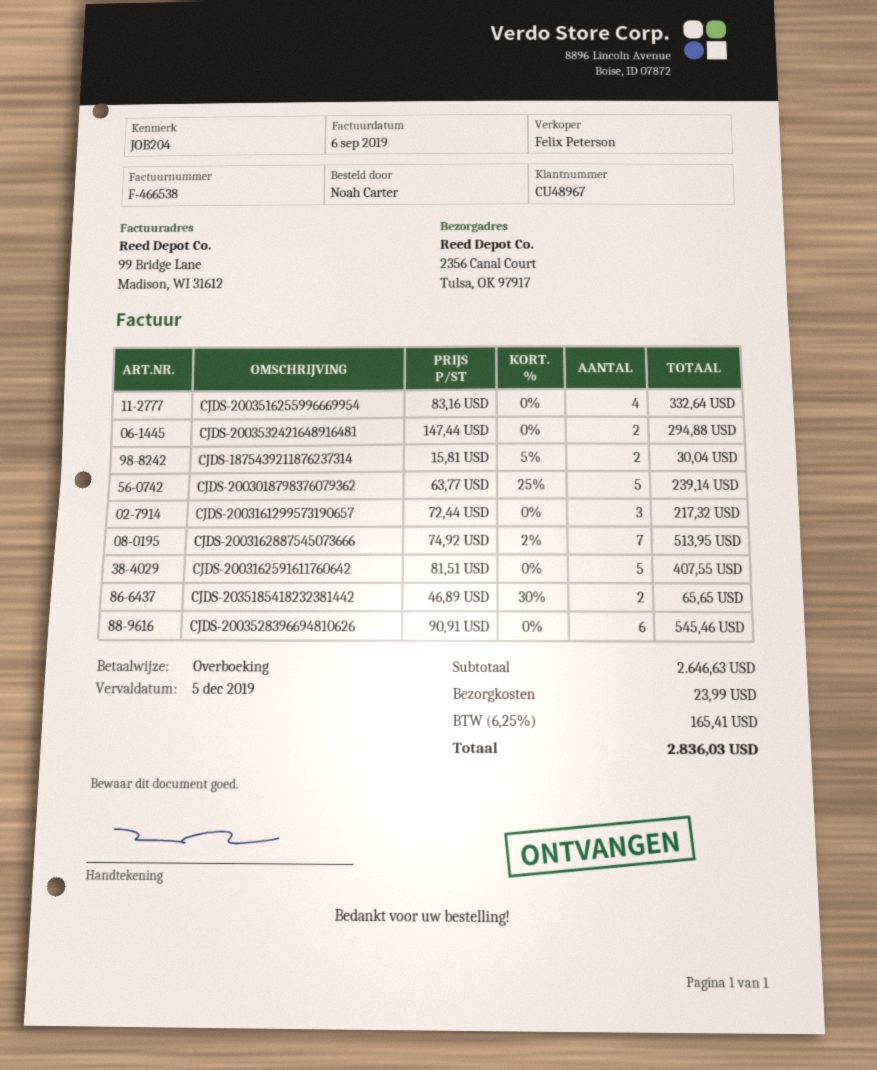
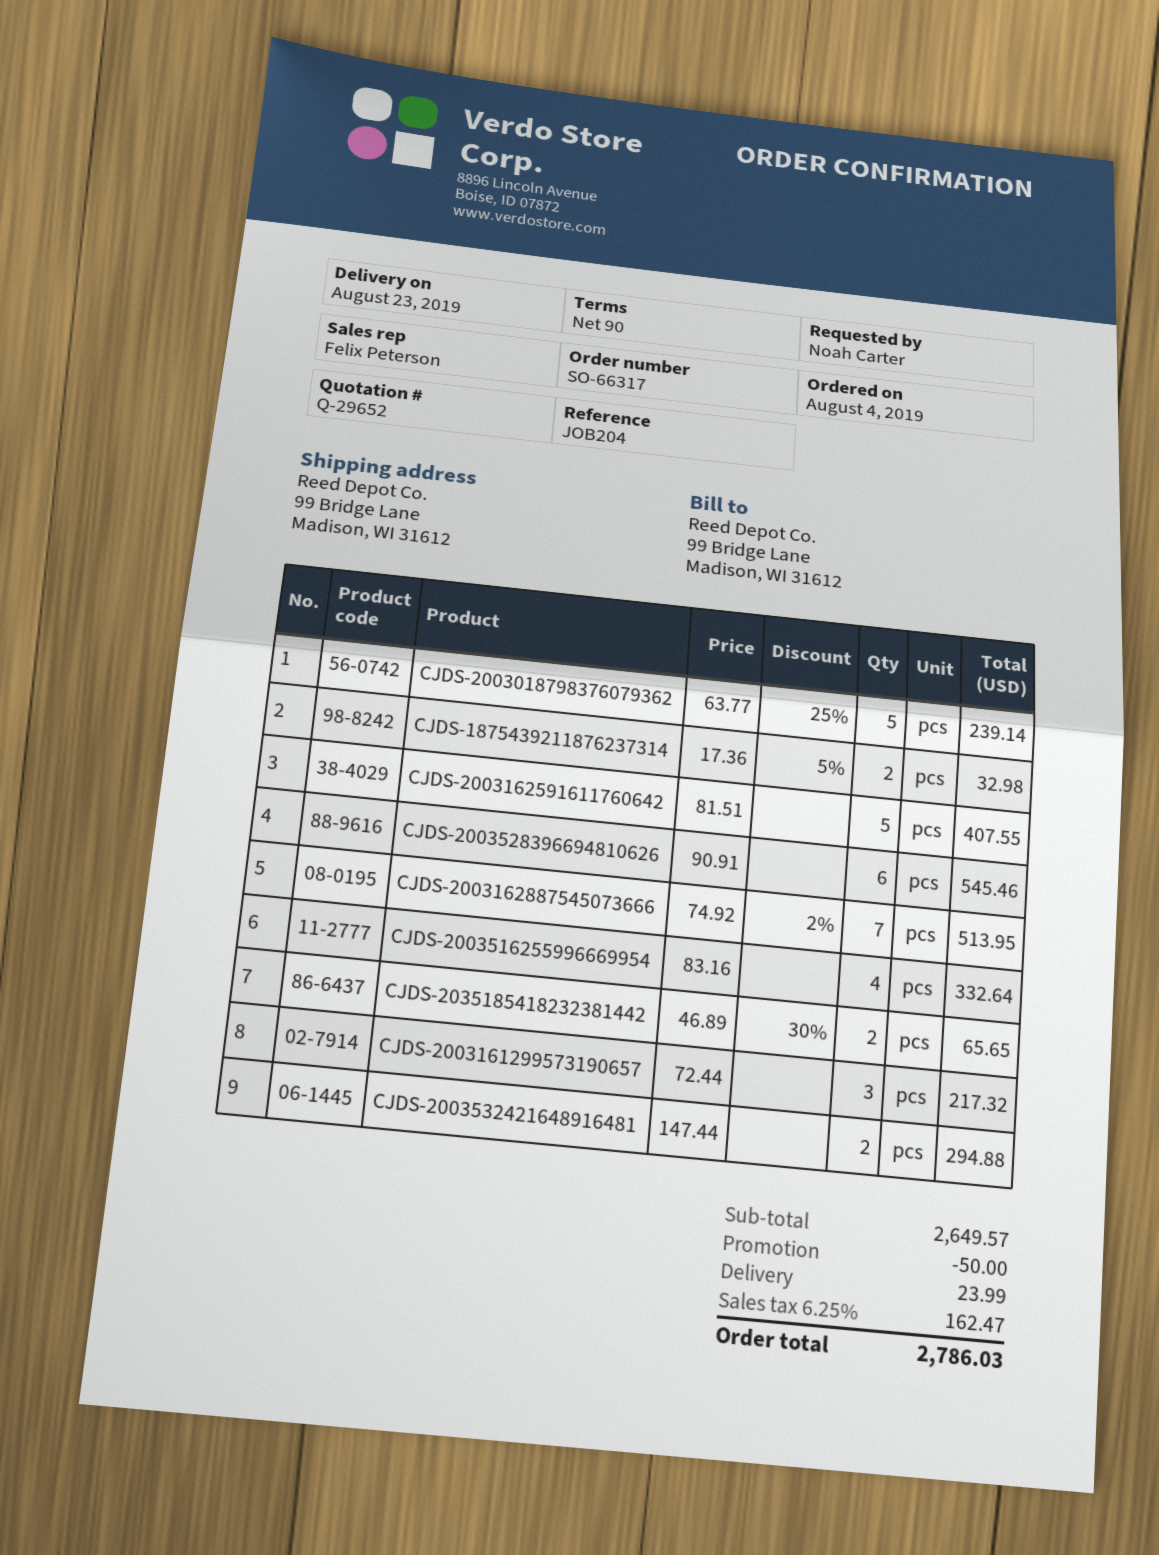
ship to: 2356 Canal Court, Tulsa, OK 97917 -> 99 Bridge Lane, Madison, WI 31612
CJDS-1875439211876237314: 2 x 15.81 - 5% = 30.04 -> 2 x 17.36 - 5% = 32.98
subtotal: 2646.63 -> 2649.57
discount: none -> 50.00
tax: 6.25% = 165.41 -> 6.25% = 162.47
total: 2836.03 -> 2786.03

